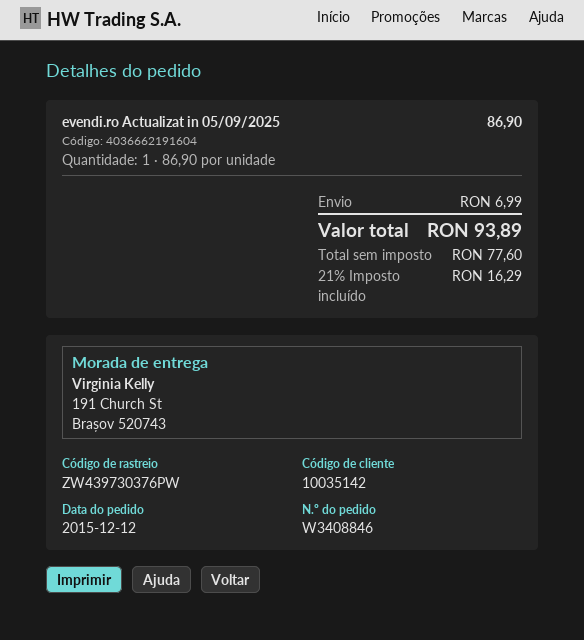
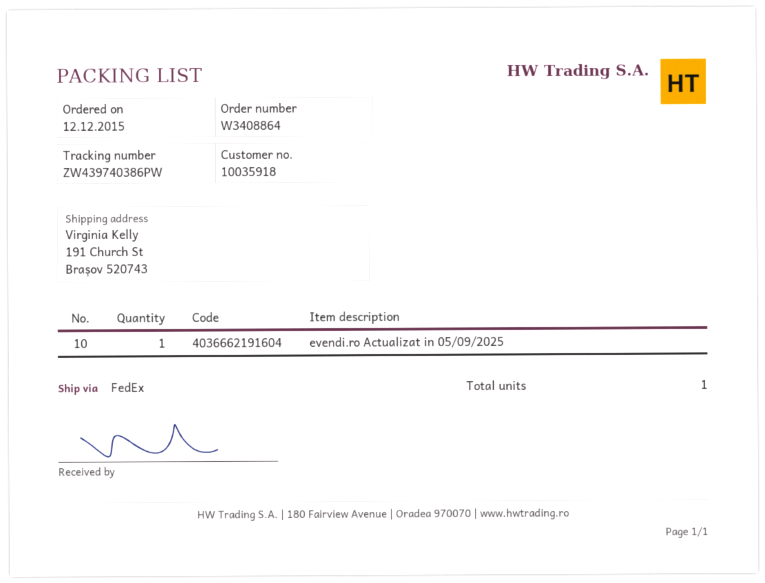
order number: W3408846 -> W3408864
customer number: 10035142 -> 10035918
tracking number: ZW439730376PW -> ZW439740386PW

